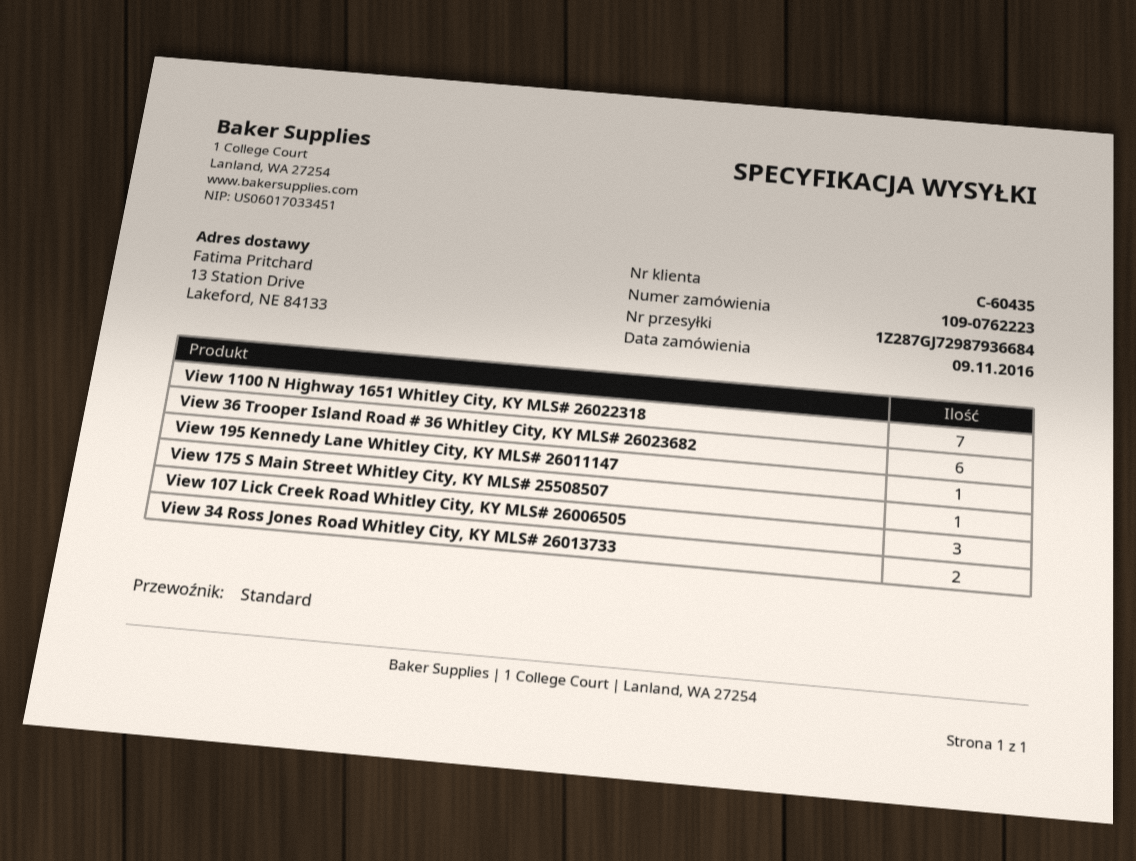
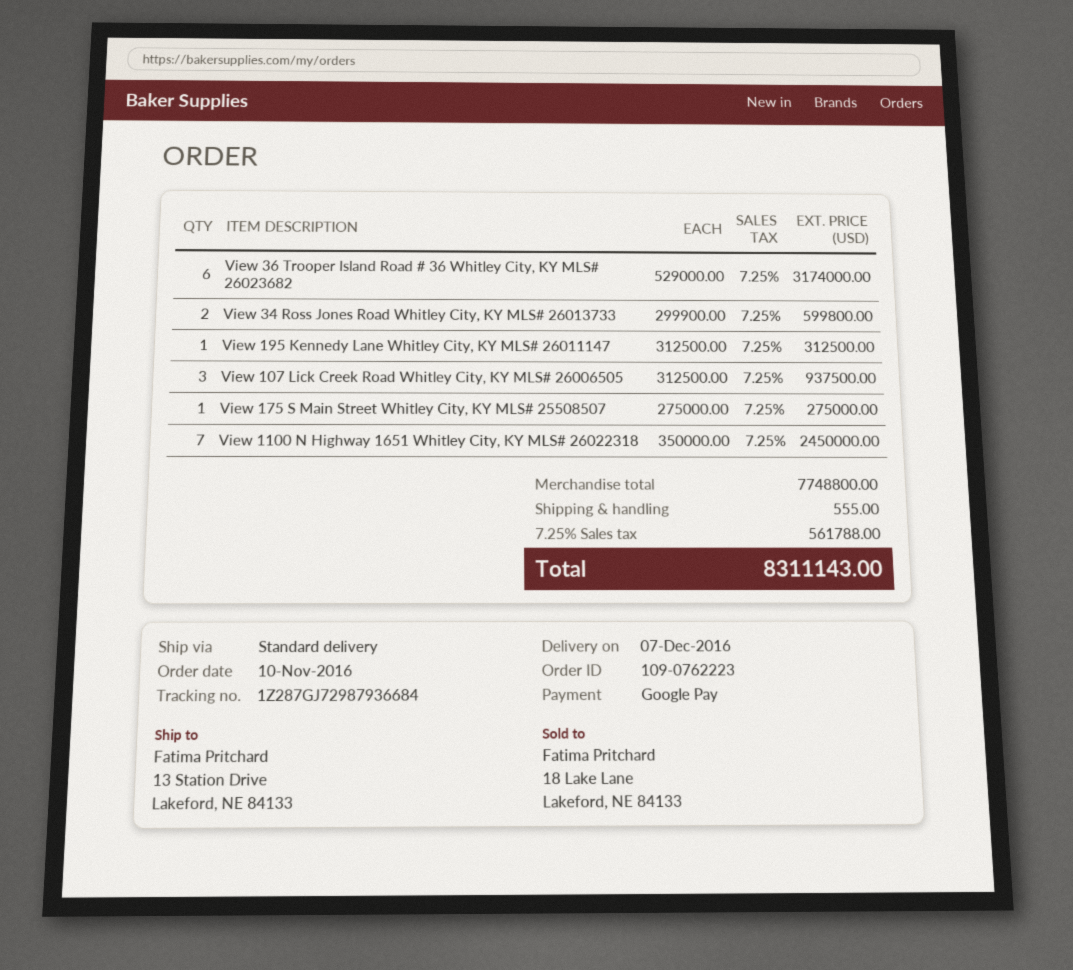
order date: 2016-11-09 -> 2016-11-10

